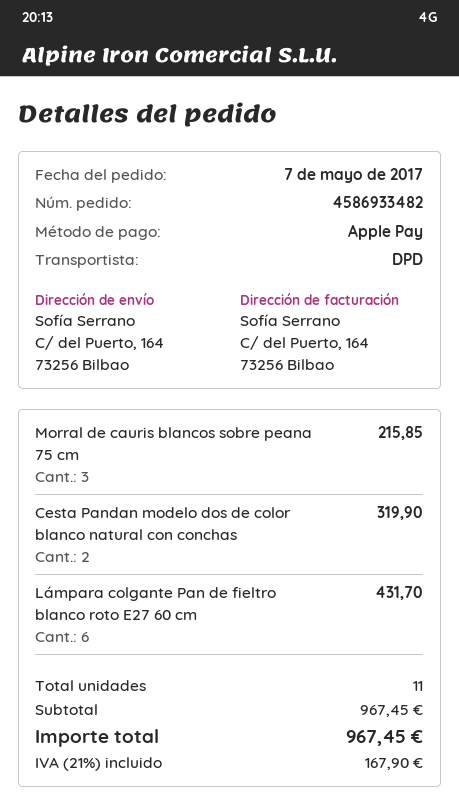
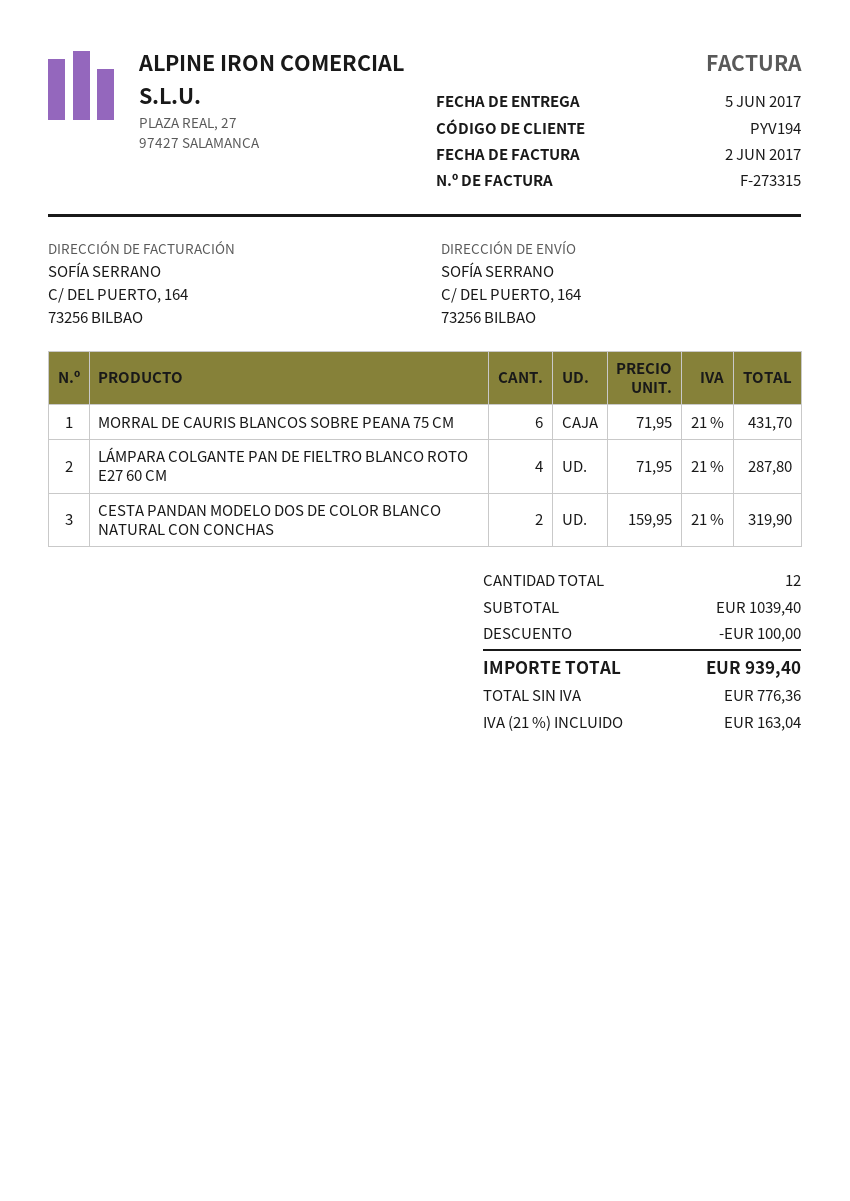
Morral de cauris blancos sobre peana 75 cm: 3 for 215.85 -> 6 for 431.70
Lámpara colgante Pan de fieltro blanco roto E27 60 cm: 6 for 431.70 -> 4 for 287.80
total quantity: 11 -> 12
subtotal: 967.45 -> 1039.40
discount: none -> 100.00
tax: 21% = 167.90 -> 21% = 163.04
total: 967.45 -> 939.40

